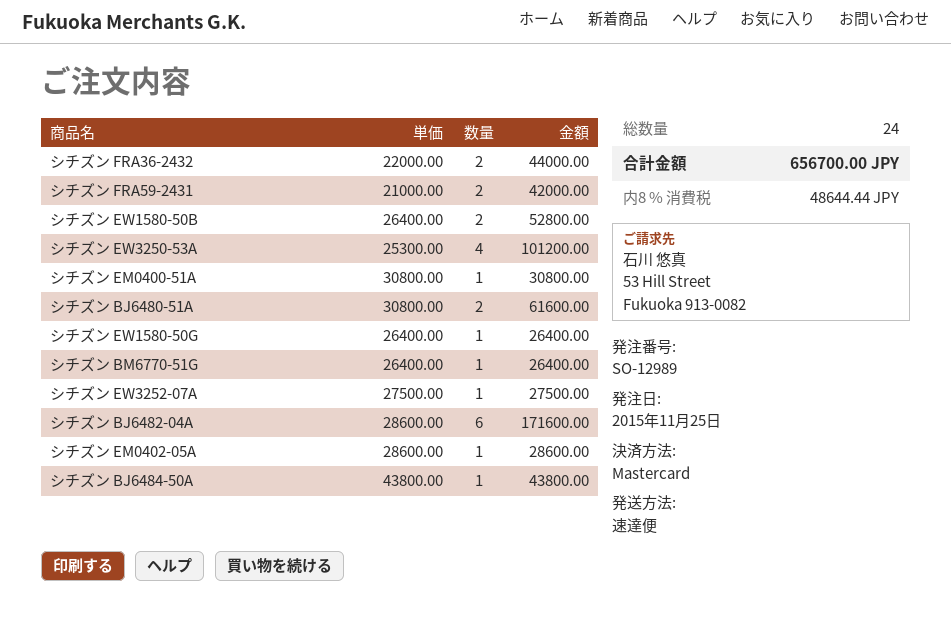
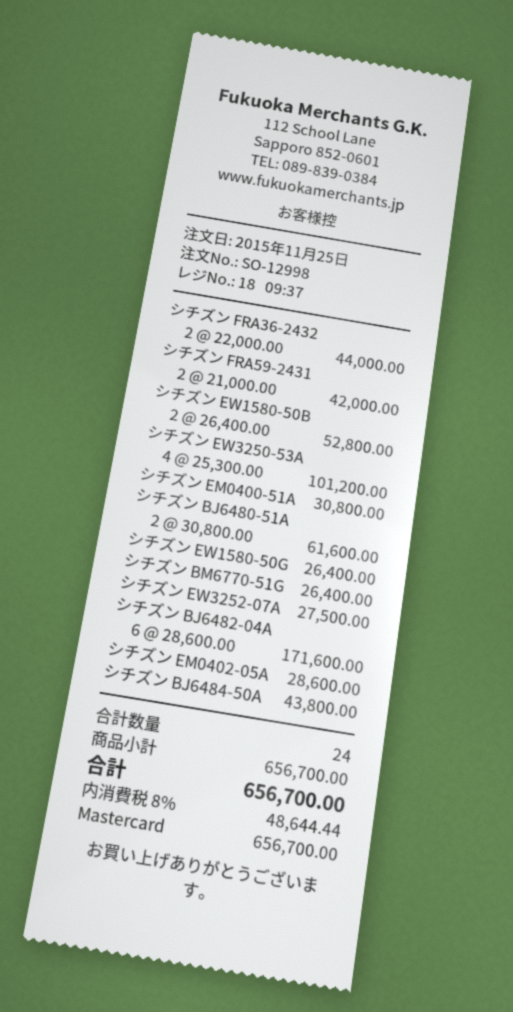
order number: SO-12989 -> SO-12998

